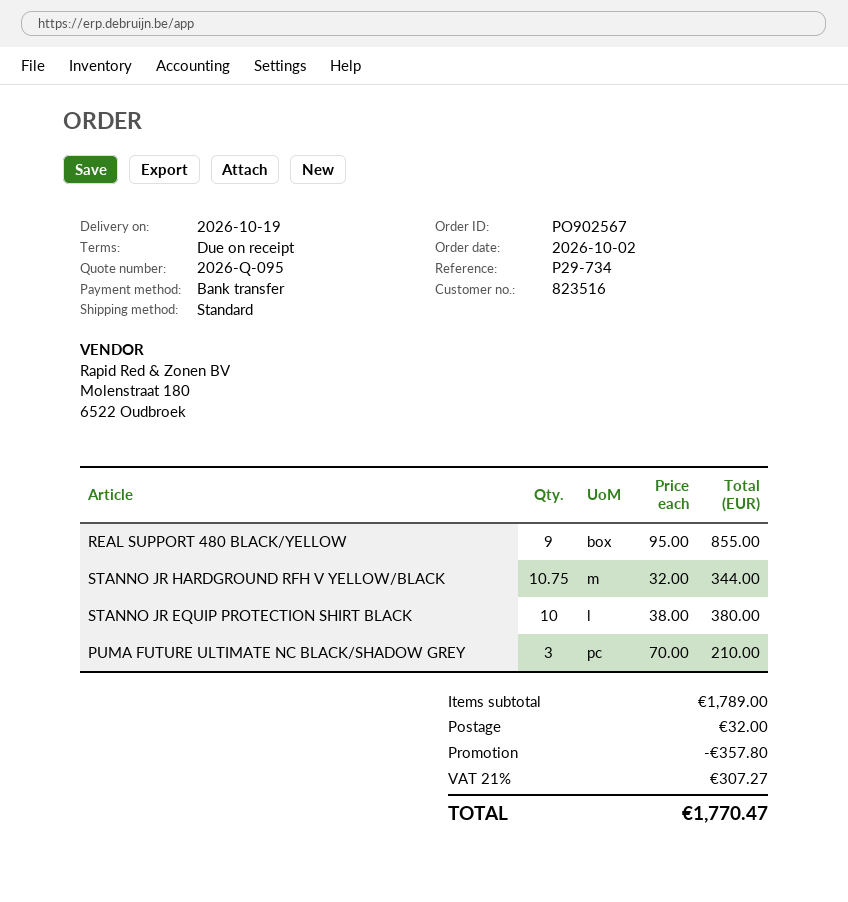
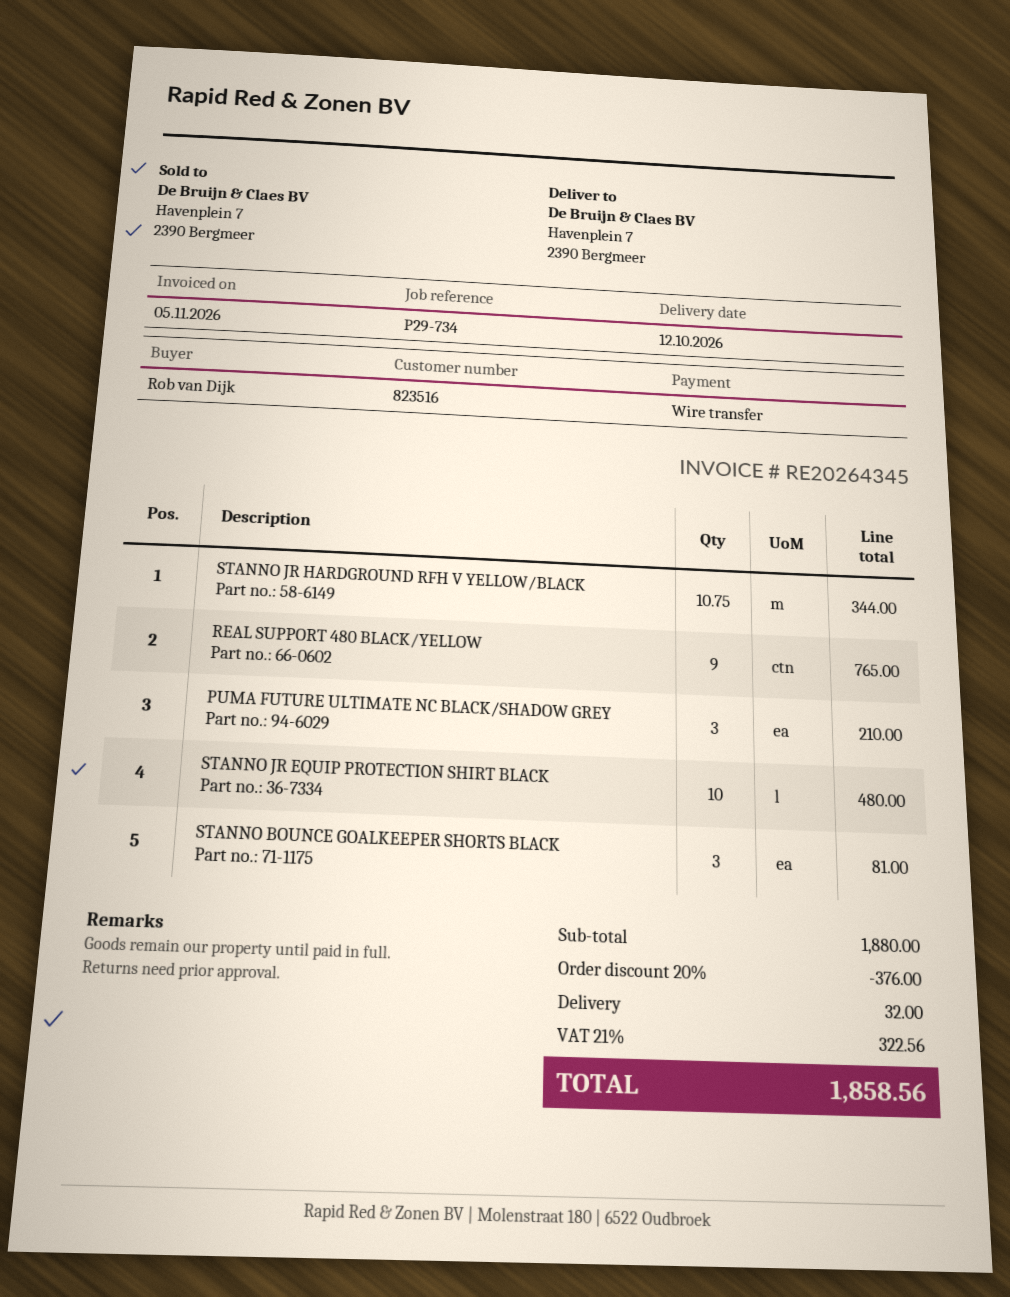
delivery date: 2026-10-19 -> 2026-10-12
REAL SUPPORT 480 BLACK/YELLOW: 9 for 855.00 -> 9 for 765.00
STANNO JR EQUIP PROTECTION SHIRT BLACK: 10 for 380.00 -> 10 for 480.00
STANNO BOUNCE GOALKEEPER SHORTS BLACK: none -> 3 for 81.00
subtotal: 1789.00 -> 1880.00
discount: 357.80 -> 376.00
tax: 21% = 307.27 -> 21% = 322.56
total: 1770.47 -> 1858.56

